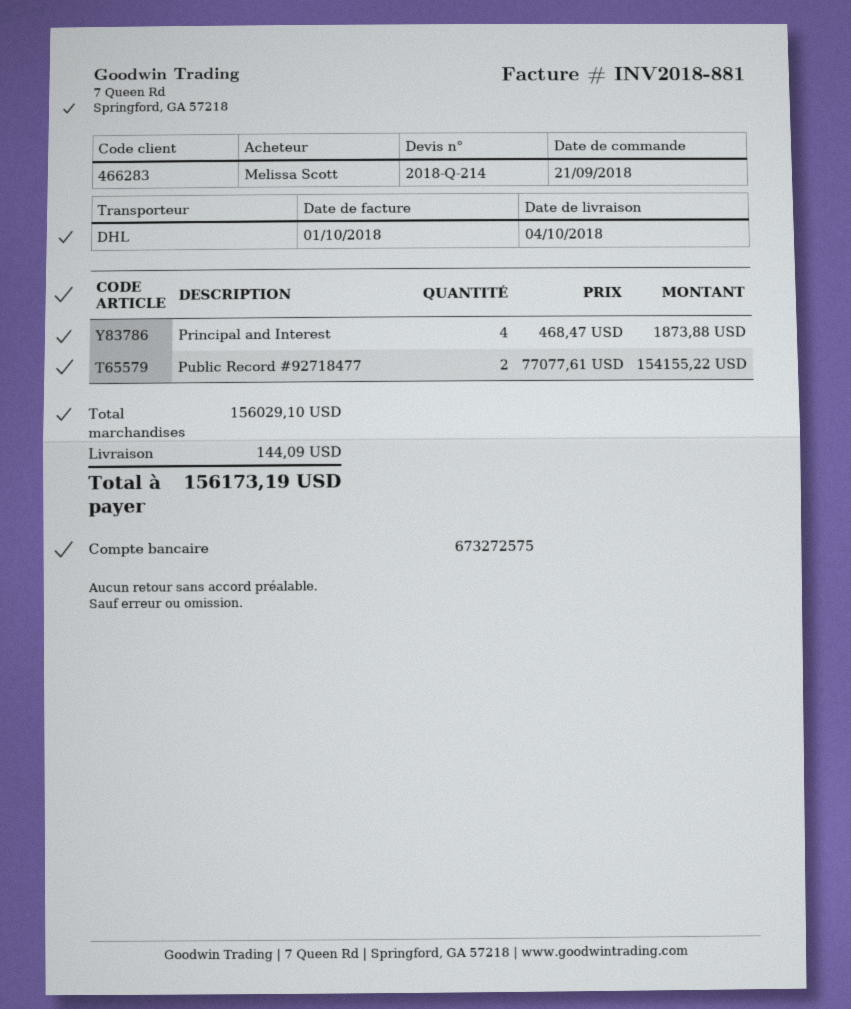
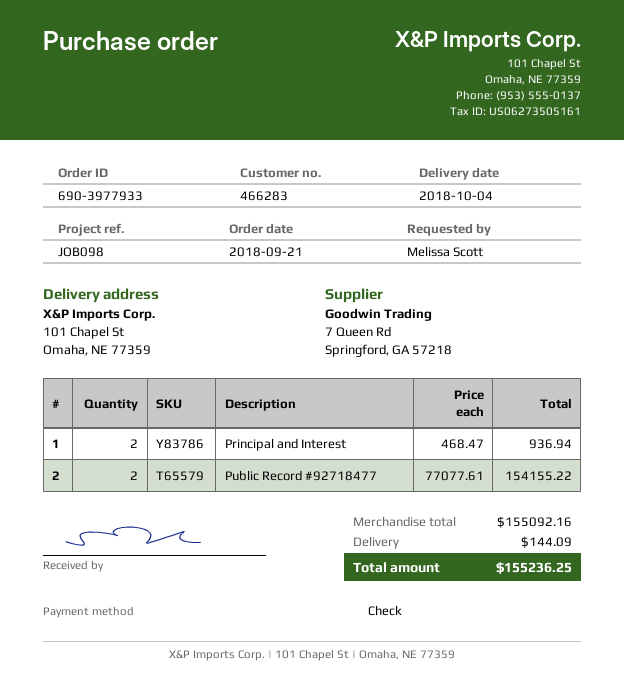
Principal and Interest: 4 x 468.47 = 1873.88 -> 2 x 468.47 = 936.94
subtotal: 156029.10 -> 155092.16
total: 156173.19 -> 155236.25

